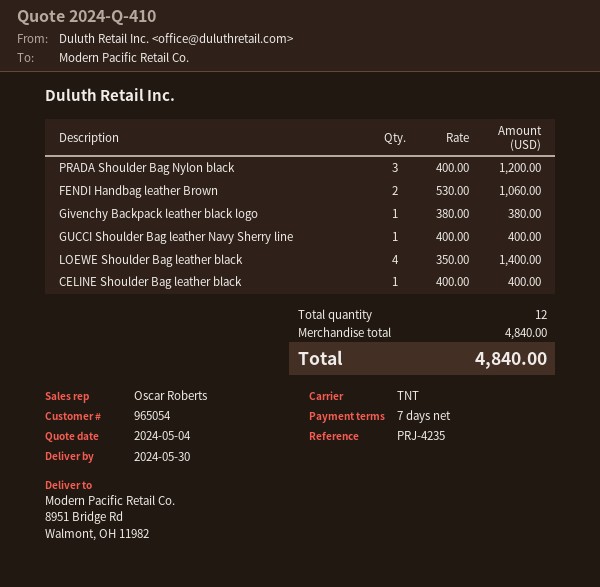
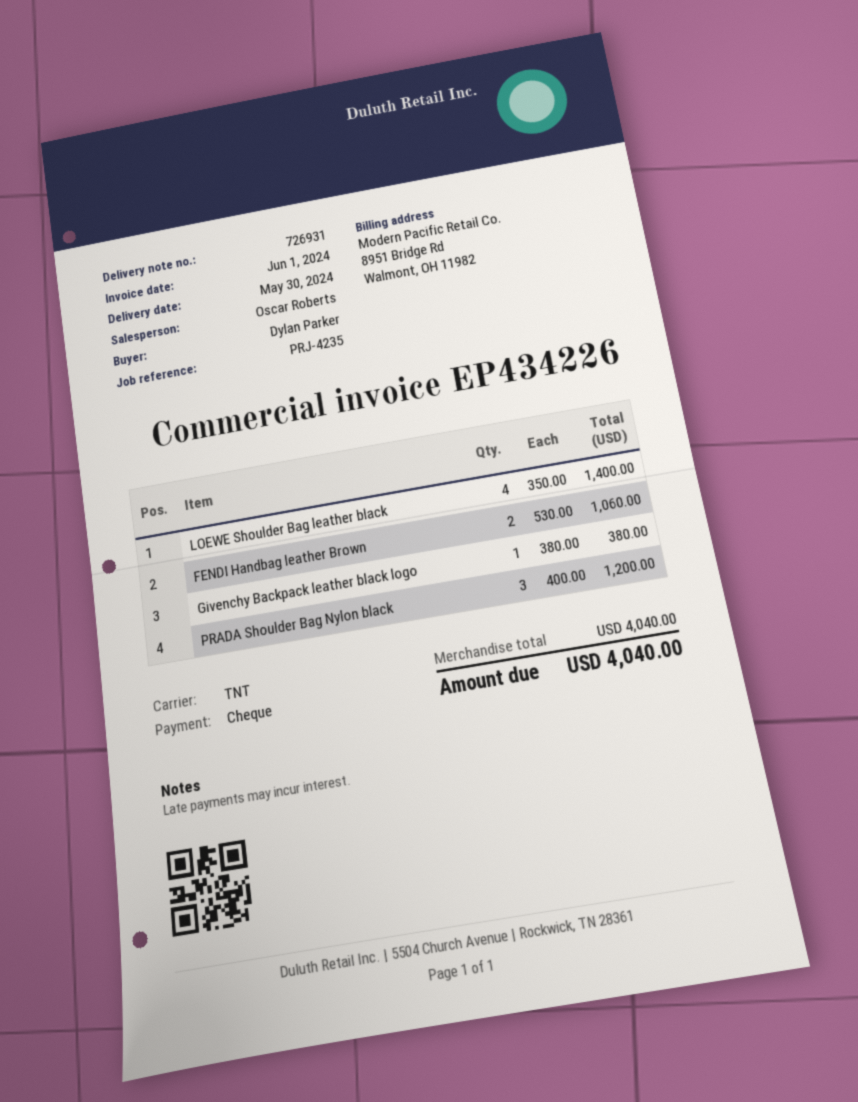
GUCCI Shoulder Bag leather Navy Sherry line: 1 x 400.00 = 400.00 -> none
CELINE Shoulder Bag leather black: 1 x 400.00 = 400.00 -> none
subtotal: 4840.00 -> 4040.00
total: 4840.00 -> 4040.00

